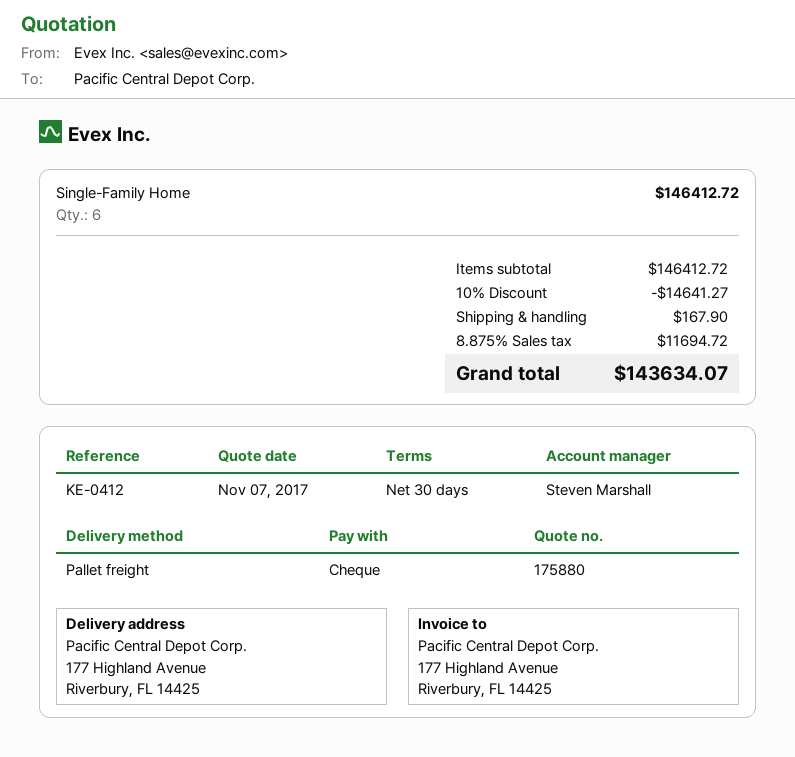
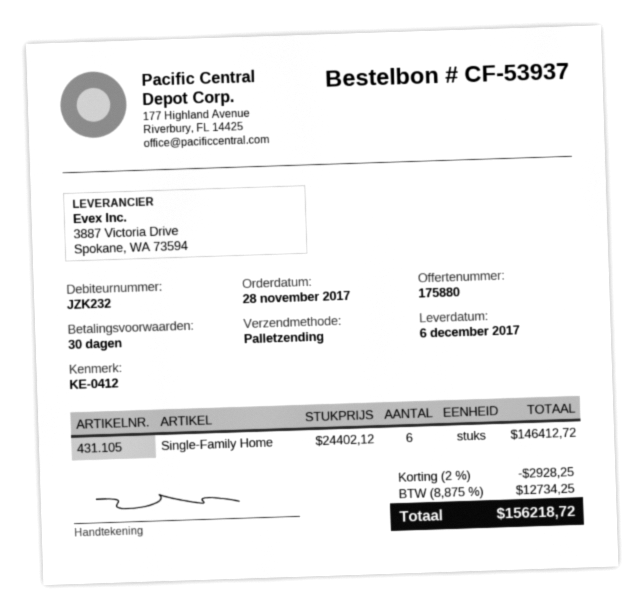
discount: 10% = 14641.27 -> 2% = 2928.25
shipping: 167.90 -> none
tax: 8.875% = 11694.72 -> 8.875% = 12734.25
total: 143634.07 -> 156218.72

